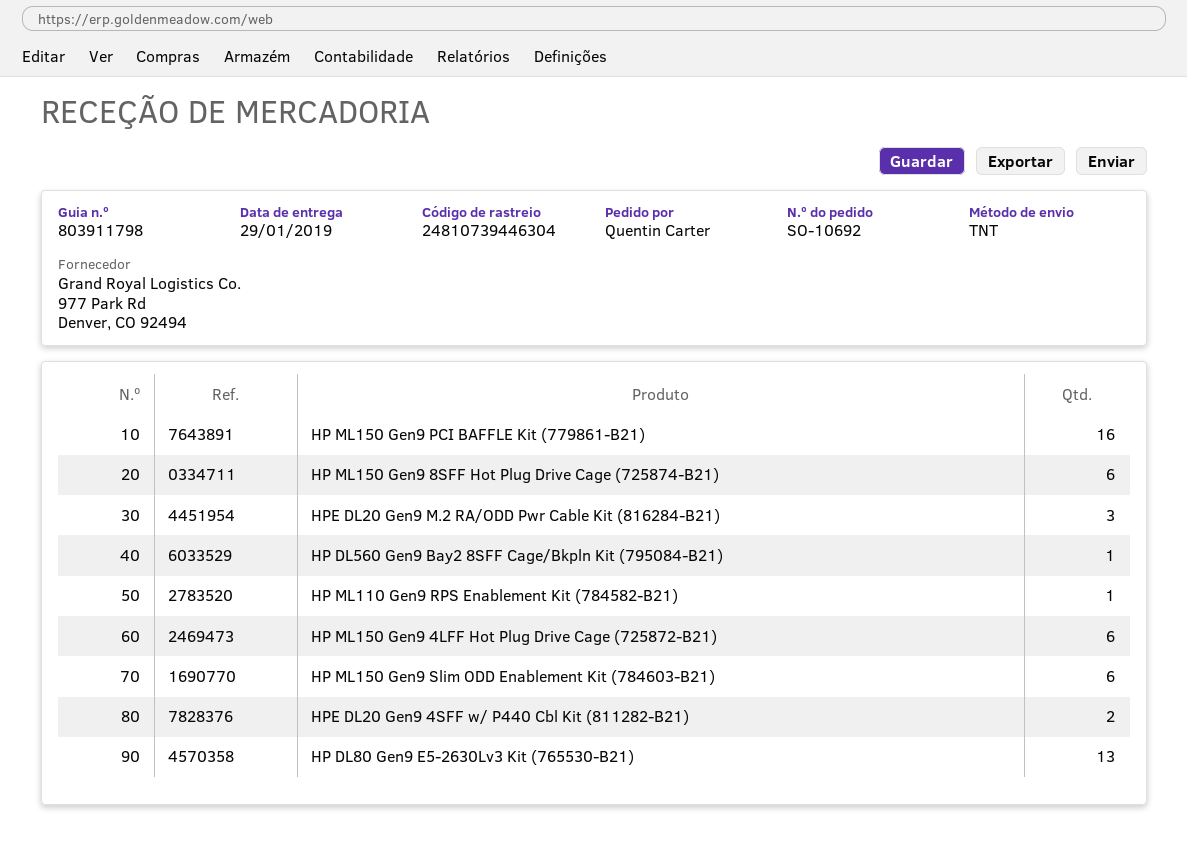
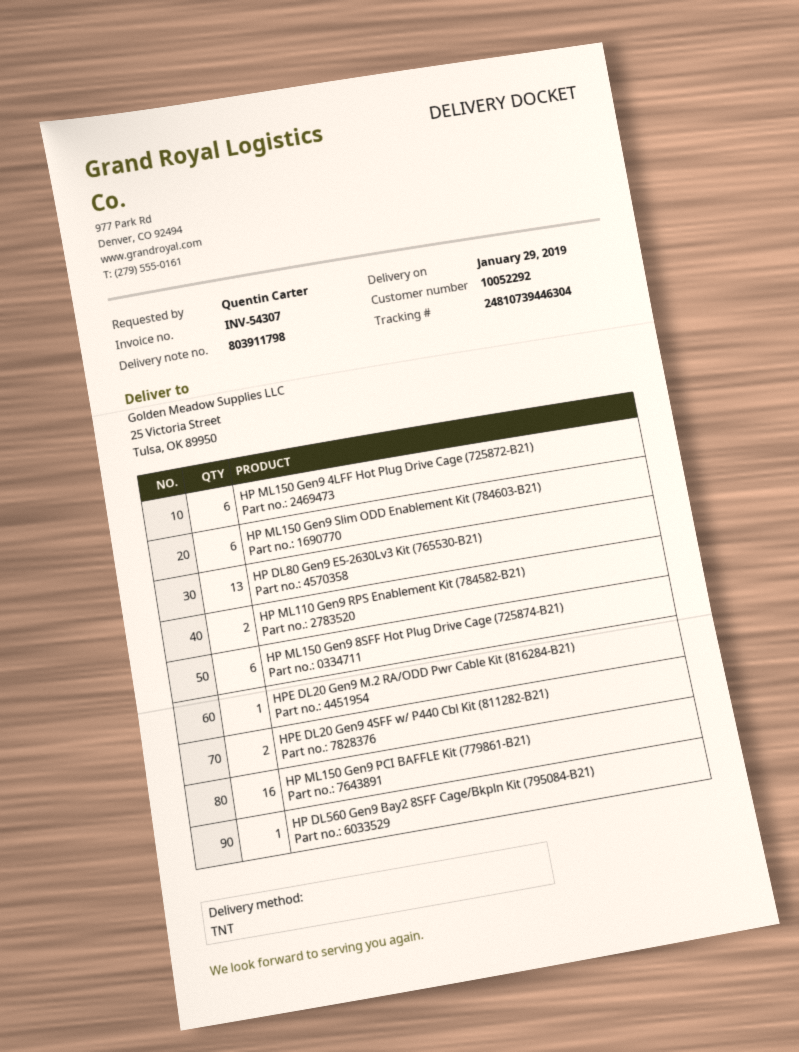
HPE DL20 Gen9 M.2 RA/ODD Pwr Cable Kit (816284-B21): 3 -> 1
HP ML110 Gen9 RPS Enablement Kit (784582-B21): 1 -> 2

